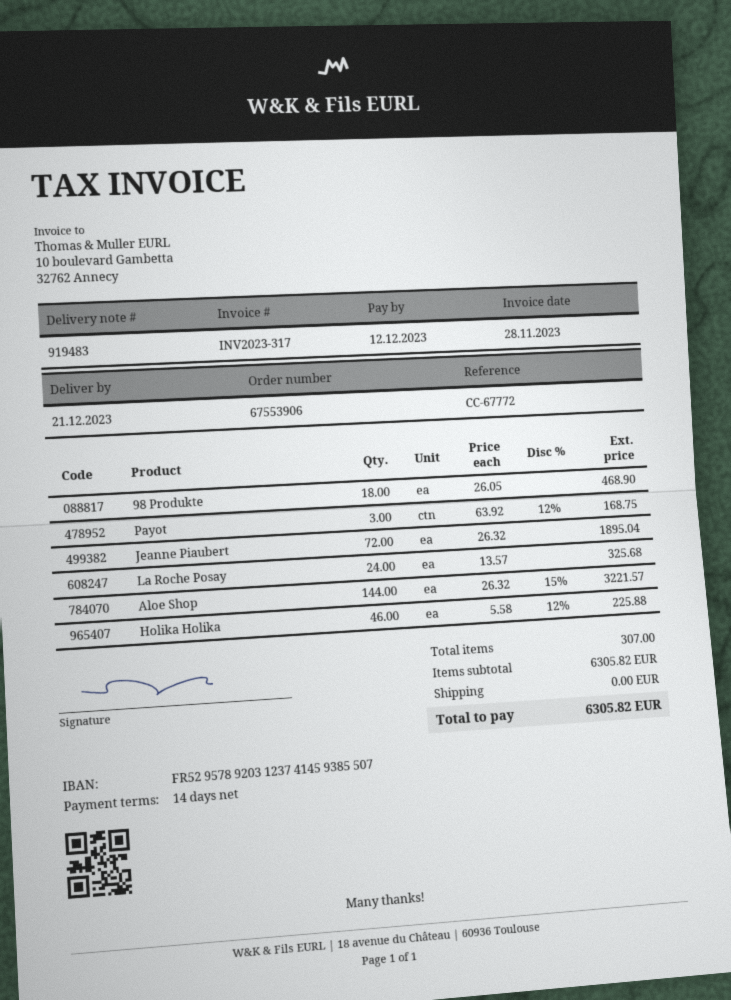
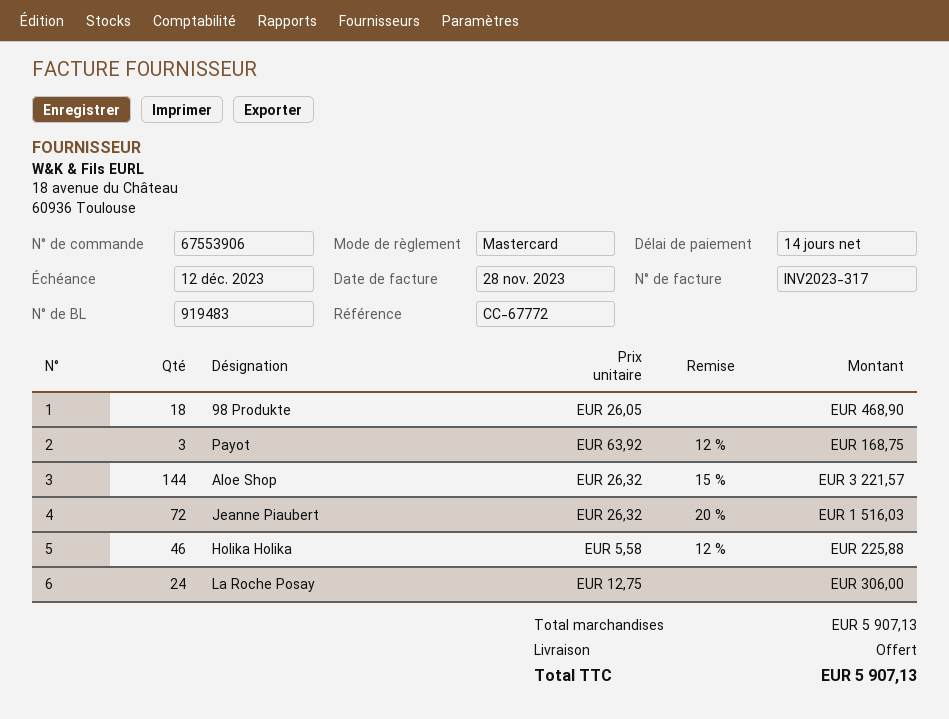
Jeanne Piaubert: 72 x 26.32 = 1895.04 -> 72 x 26.32 - 20% = 1516.03
La Roche Posay: 24 x 13.57 = 325.68 -> 24 x 12.75 = 306.00
subtotal: 6305.82 -> 5907.13
total: 6305.82 -> 5907.13

